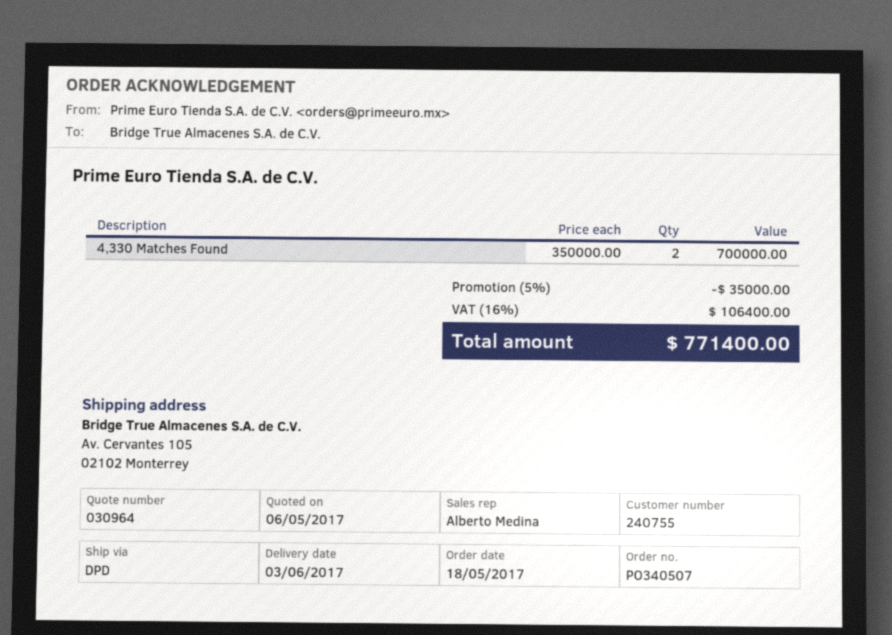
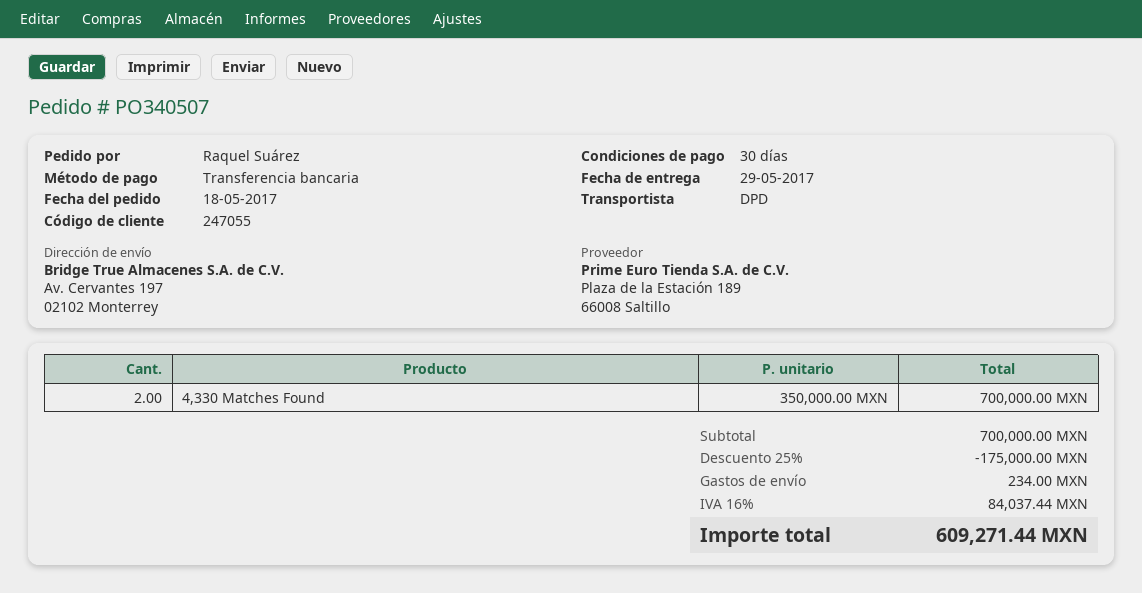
delivery date: 2017-06-03 -> 2017-05-29
customer number: 240755 -> 247055
ship to: Av. Cervantes 105, 02102 Monterrey -> Av. Cervantes 197, 02102 Monterrey
discount: 5% = 35000.00 -> 25% = 175000.00
shipping: none -> 234.00
tax: 16% = 106400.00 -> 16% = 84037.44
total: 771400.00 -> 609271.44

